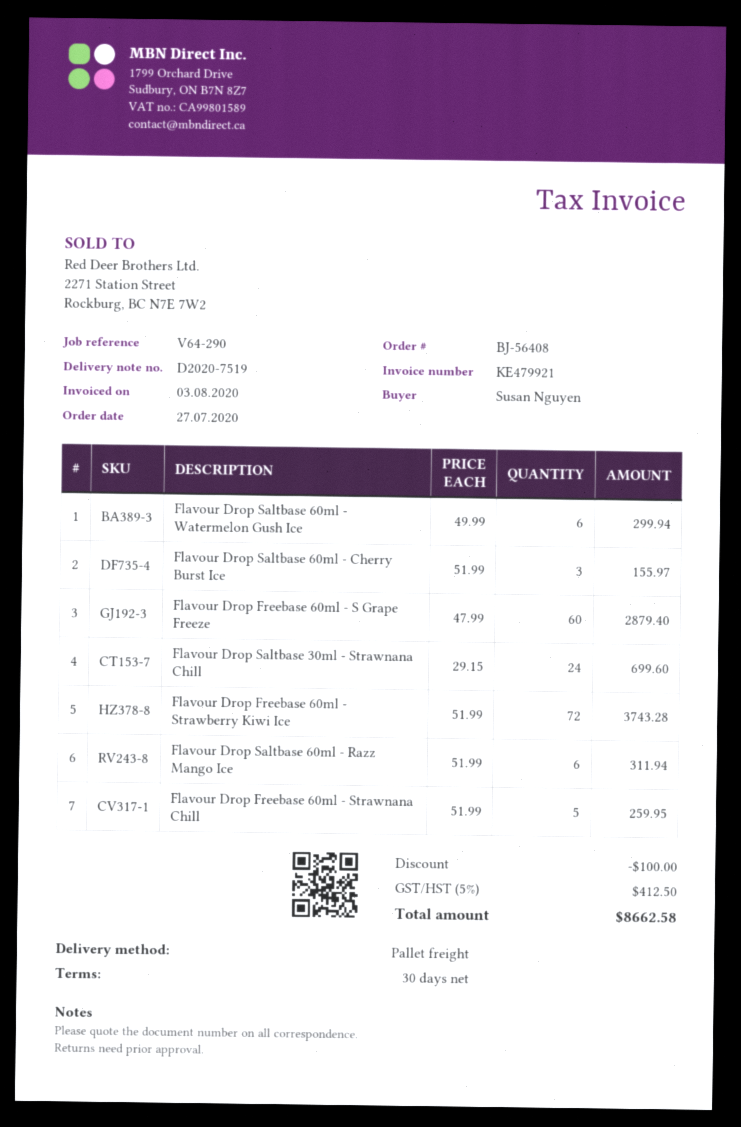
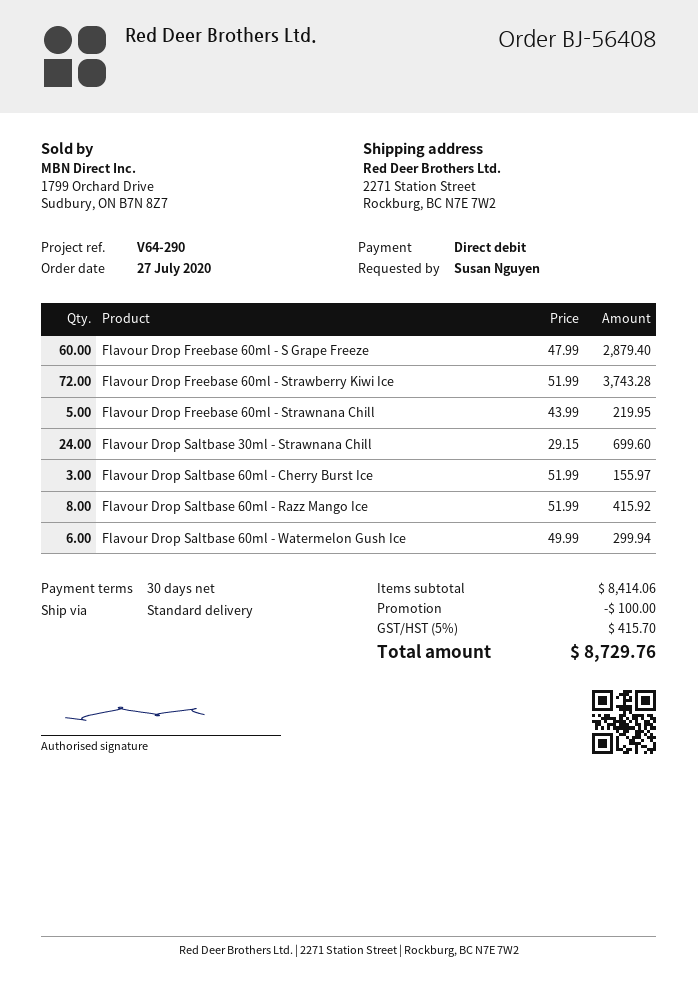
shipping method: pallet freight -> standard
Flavour Drop Saltbase 60ml - Razz Mango Ice: 6 x 51.99 = 311.94 -> 8 x 51.99 = 415.92
Flavour Drop Freebase 60ml - Strawnana Chill: 5 x 51.99 = 259.95 -> 5 x 43.99 = 219.95
tax: 5% = 412.50 -> 5% = 415.70
total: 8662.58 -> 8729.76

